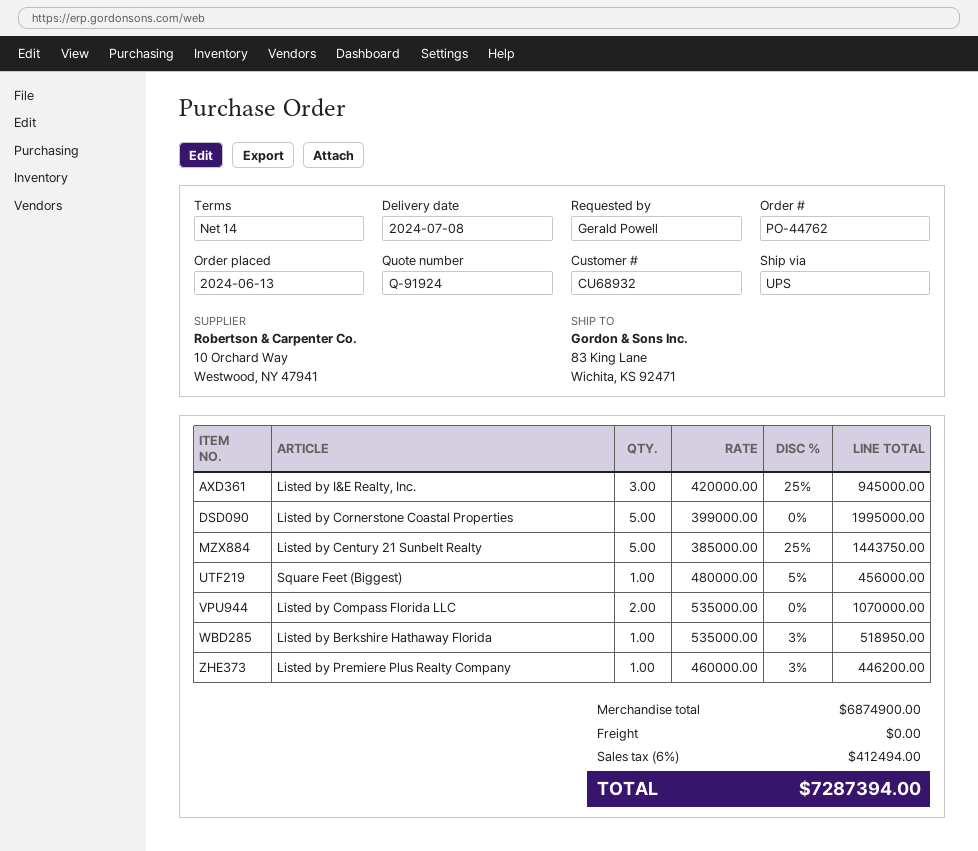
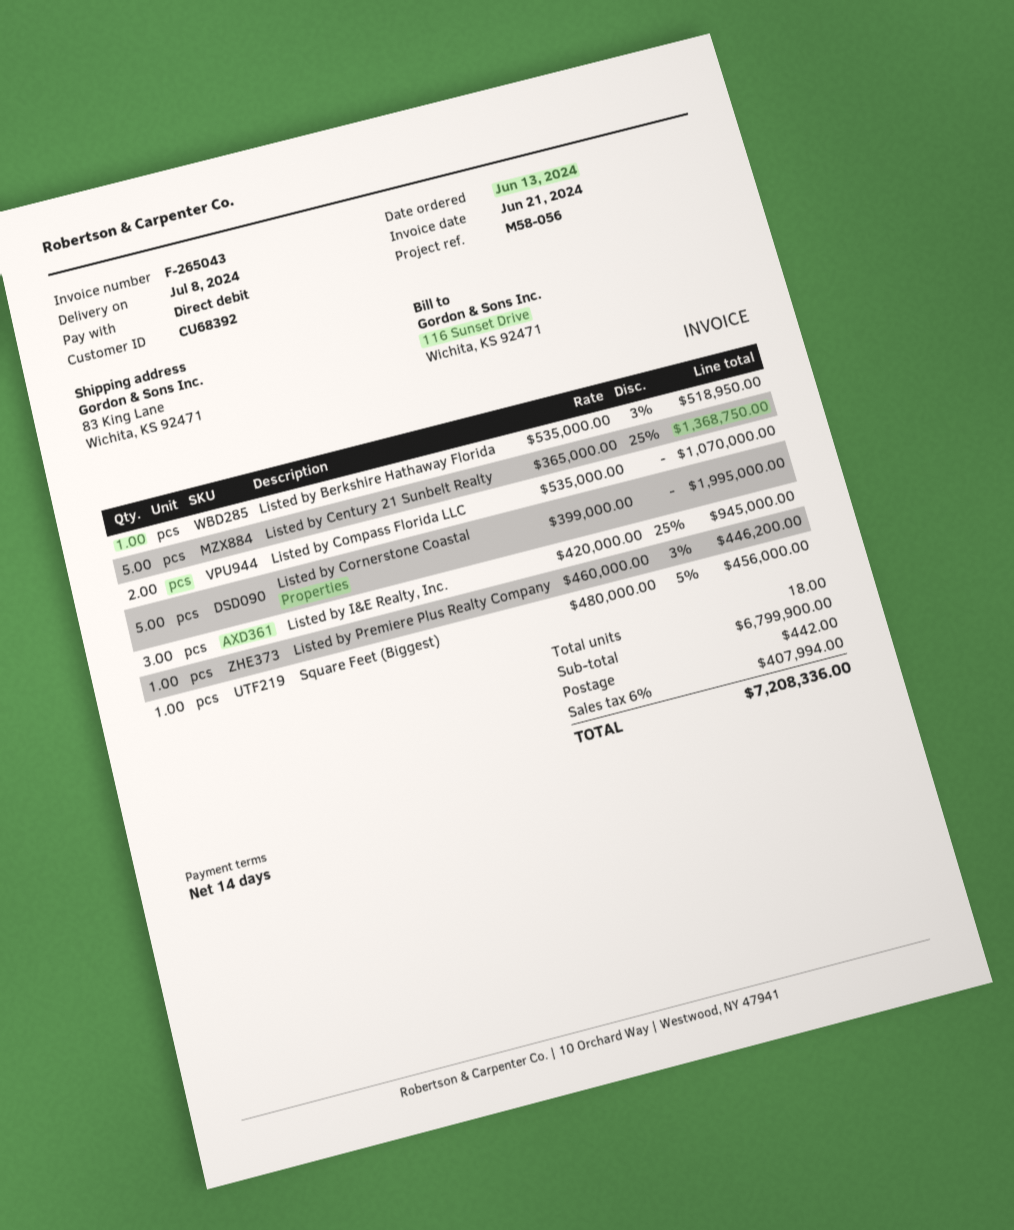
customer number: CU68932 -> CU68392
Listed by Century 21 Sunbelt Realty: 5 x 385000.00 - 25% = 1443750.00 -> 5 x 365000.00 - 25% = 1368750.00
subtotal: 6874900.00 -> 6799900.00
shipping: 0.00 -> 442.00
tax: 6% = 412494.00 -> 6% = 407994.00
total: 7287394.00 -> 7208336.00

